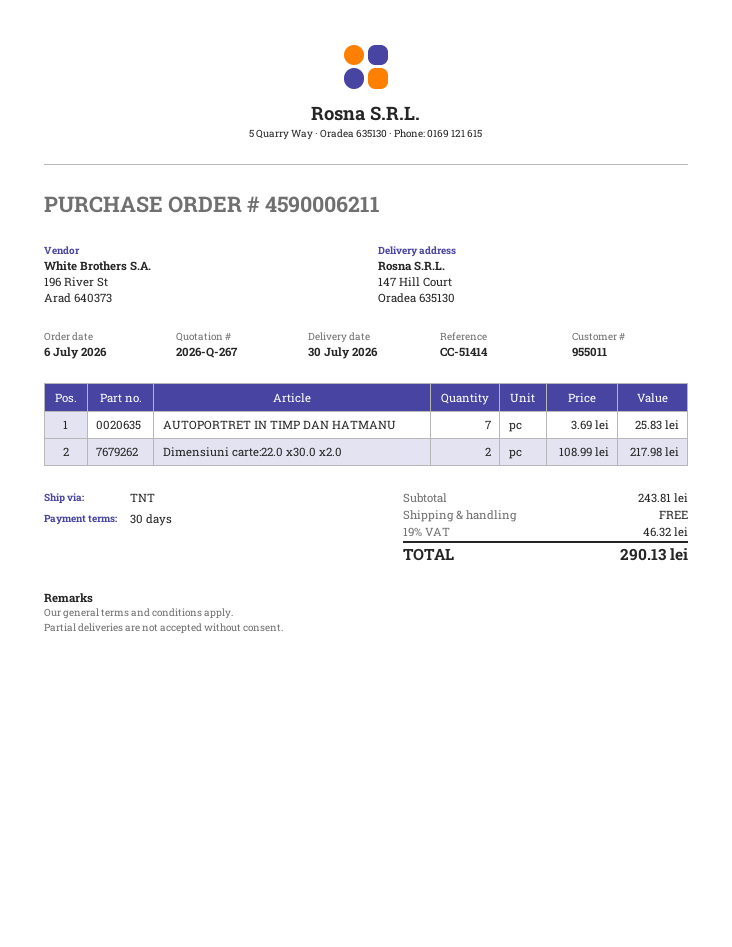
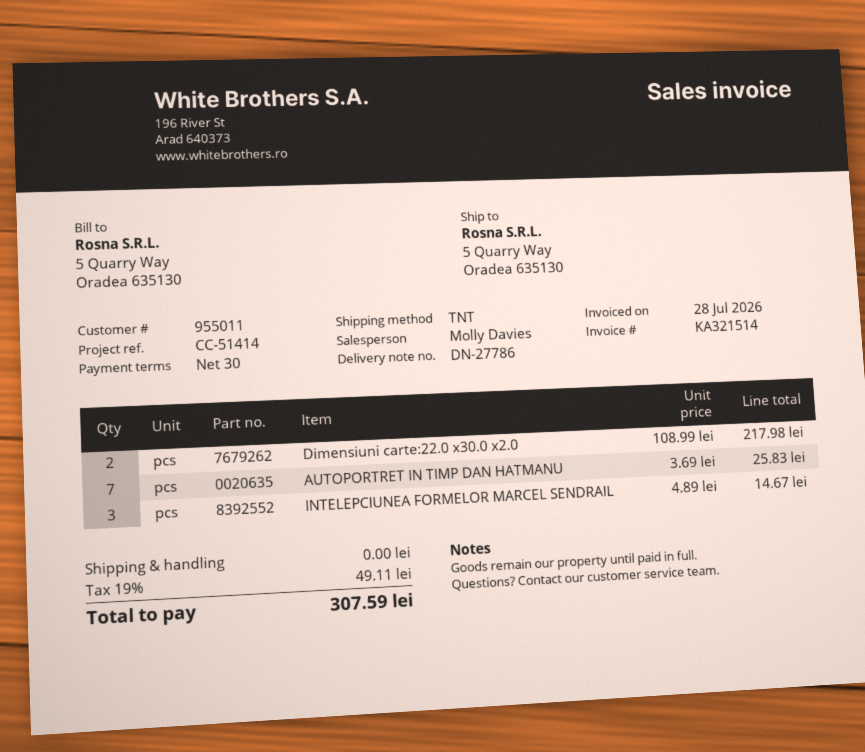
ship to: 147 Hill Court, Oradea 635130 -> 5 Quarry Way, Oradea 635130
INTELEPCIUNEA FORMELOR MARCEL SENDRAIL: none -> 3 x 4.89 = 14.67
tax: 19% = 46.32 -> 19% = 49.11
total: 290.13 -> 307.59

